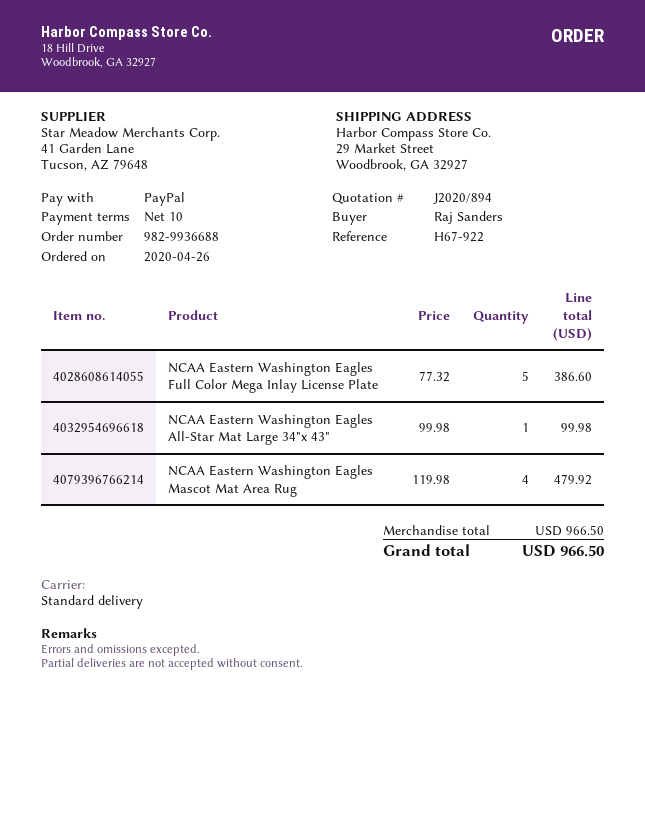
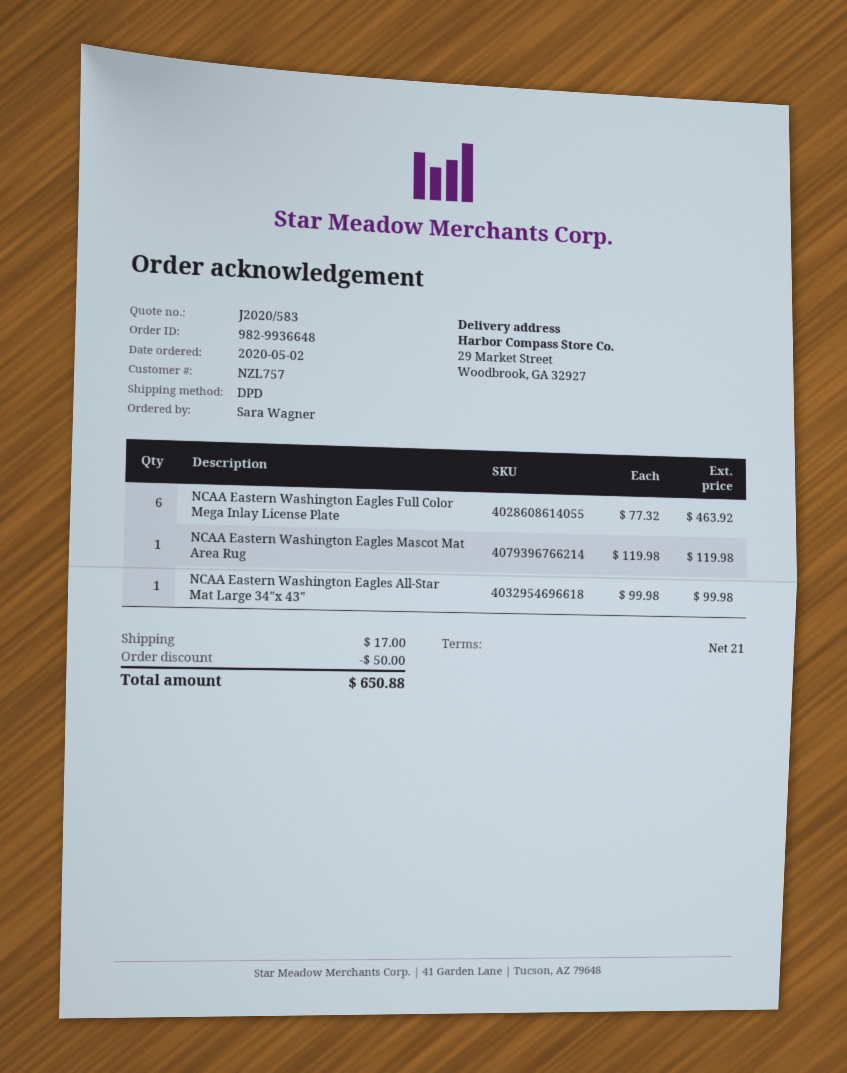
quote number: J2020/894 -> J2020/583
order number: 982-9936688 -> 982-9936648
order date: 2020-04-26 -> 2020-05-02
payment terms: 10 days -> 21 days
ordered by: Raj Sanders -> Sara Wagner
shipping method: standard -> DPD
NCAA Eastern Washington Eagles Full Color Mega Inlay License Plate: 5 x 77.32 = 386.60 -> 6 x 77.32 = 463.92
NCAA Eastern Washington Eagles Mascot Mat Area Rug: 4 x 119.98 = 479.92 -> 1 x 119.98 = 119.98
discount: none -> 50.00
shipping: none -> 17.00
total: 966.50 -> 650.88

